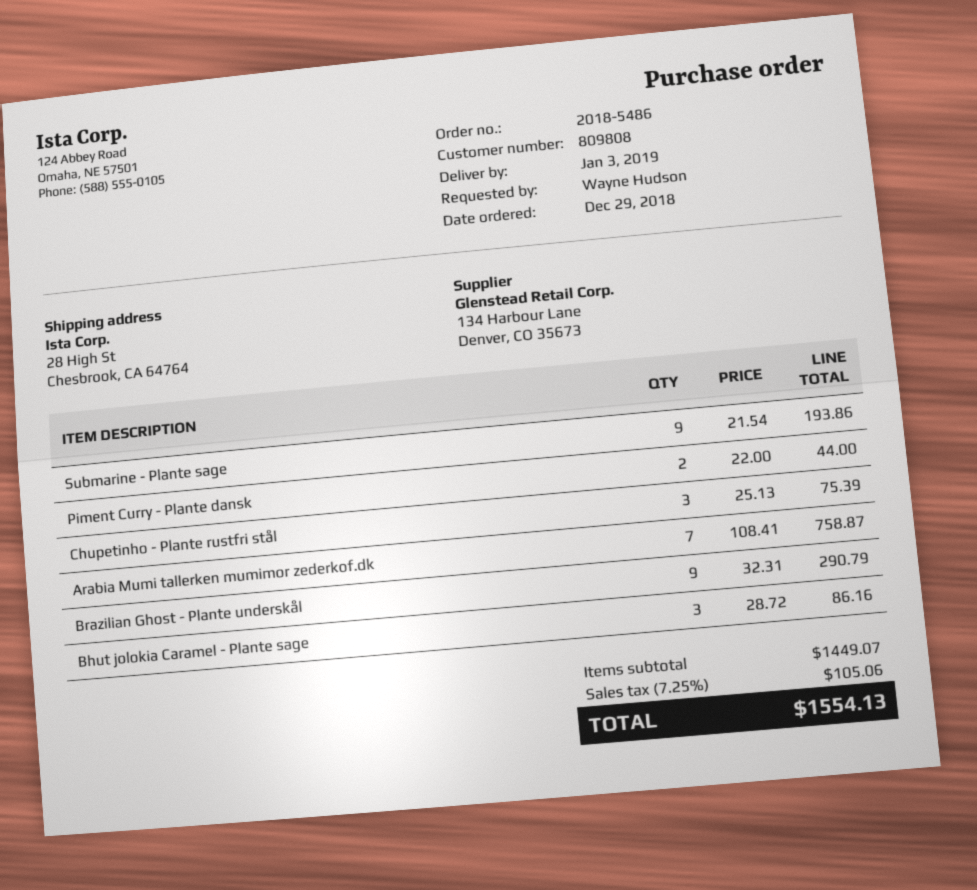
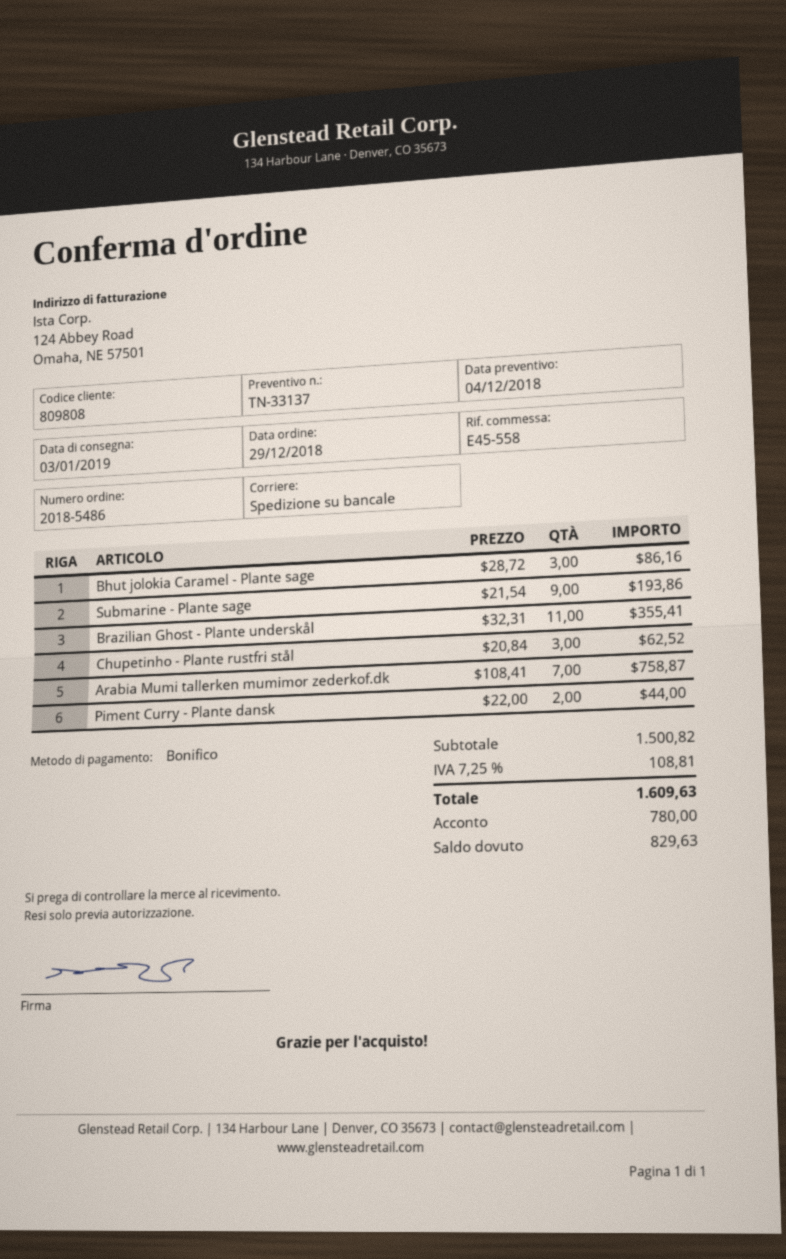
Chupetinho - Plante rustfri stål: 3 x 25.13 = 75.39 -> 3 x 20.84 = 62.52
Brazilian Ghost - Plante underskål: 9 x 32.31 = 290.79 -> 11 x 32.31 = 355.41
subtotal: 1449.07 -> 1500.82
tax: 7.25% = 105.06 -> 7.25% = 108.81
total: 1554.13 -> 1609.63

